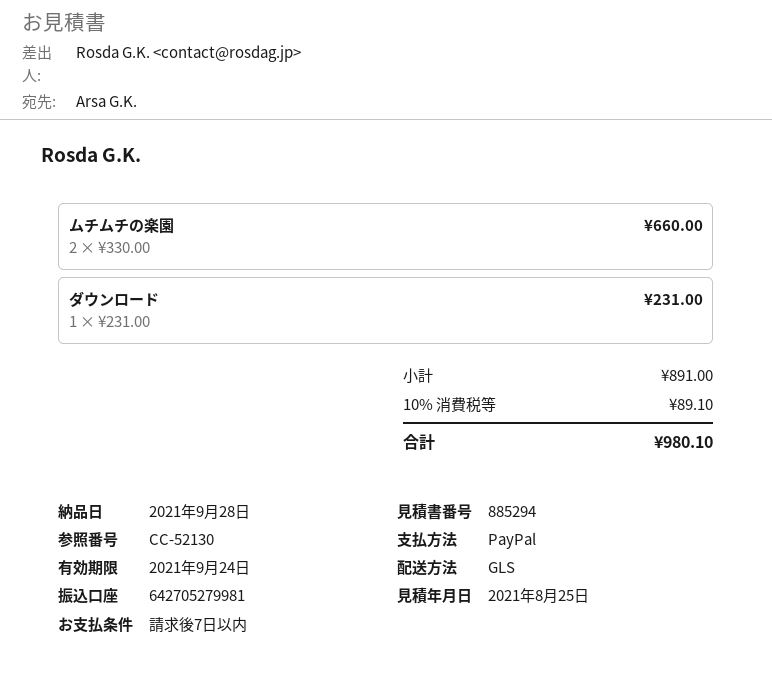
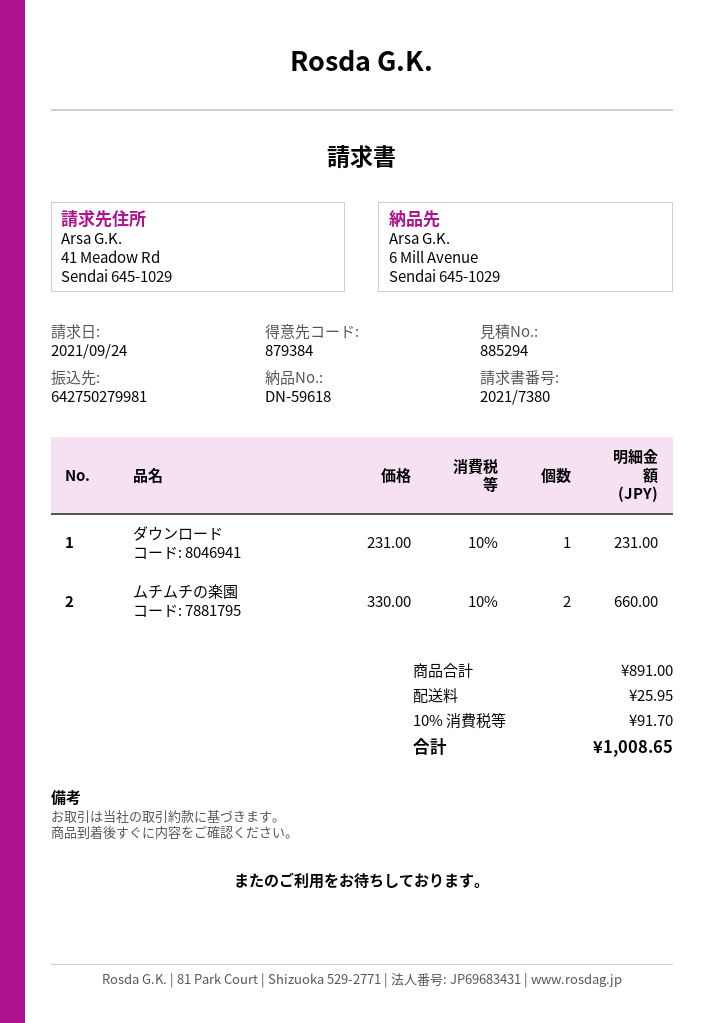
bank account: 642705279981 -> 642750279981
shipping: none -> 25.95
tax: 10% = 89.10 -> 10% = 91.70
total: 980.10 -> 1008.65

